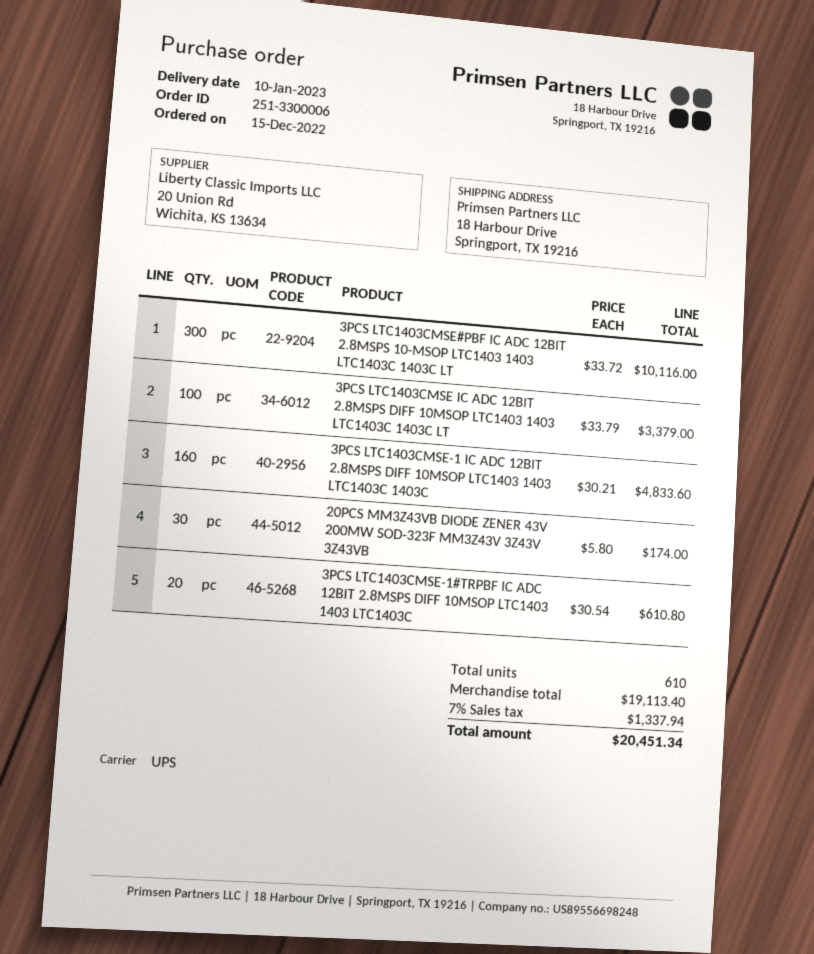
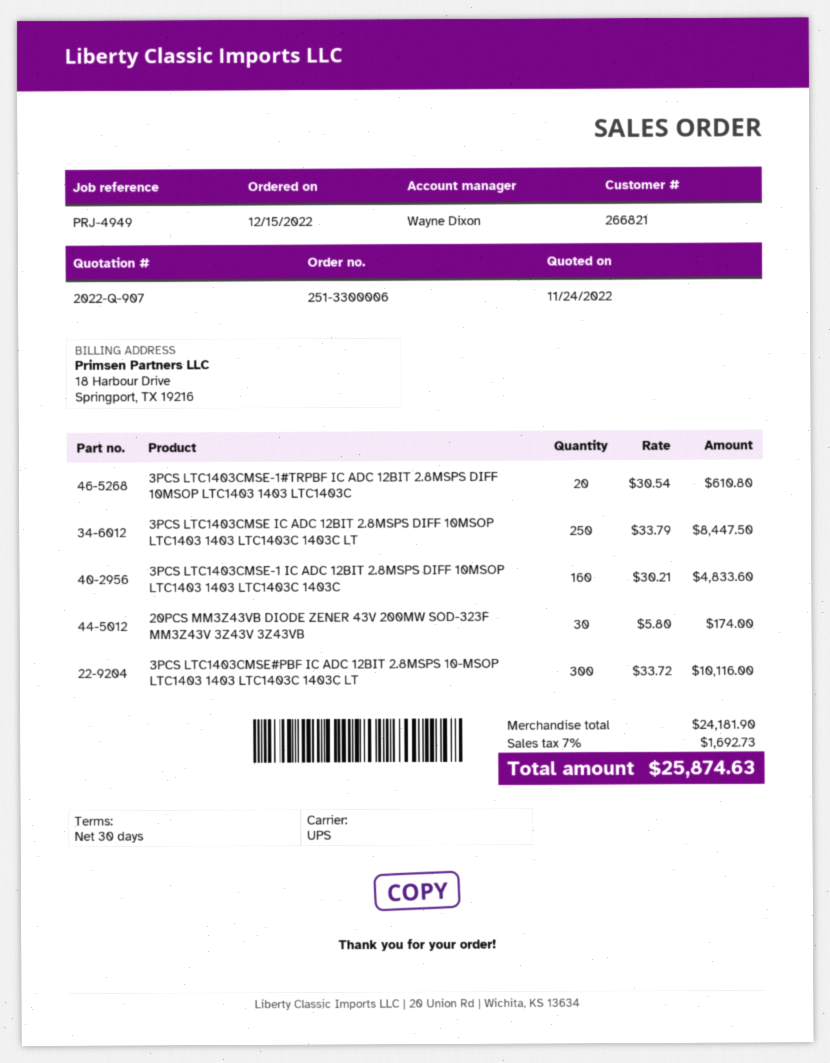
3PCS LTC1403CMSE IC ADC 12BIT 2.8MSPS DIFF 10MSOP LTC1403 1403 LTC1403C 1403C LT: 100 x 33.79 = 3379.00 -> 250 x 33.79 = 8447.50
subtotal: 19113.40 -> 24181.90
tax: 7% = 1337.94 -> 7% = 1692.73
total: 20451.34 -> 25874.63

